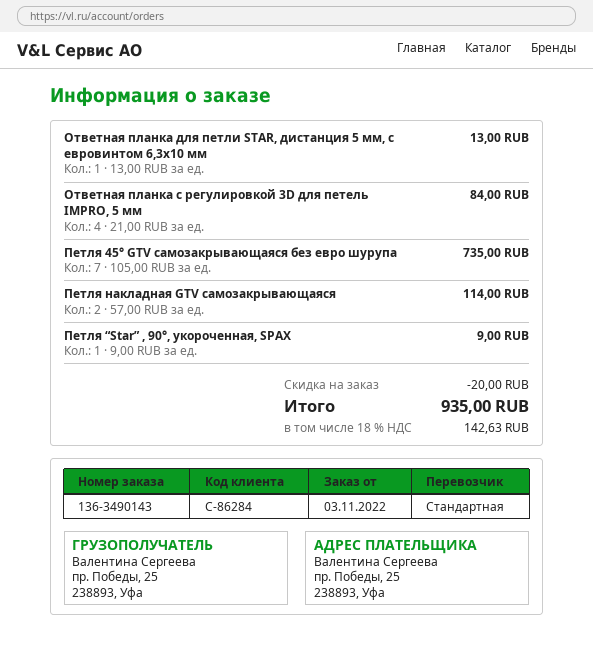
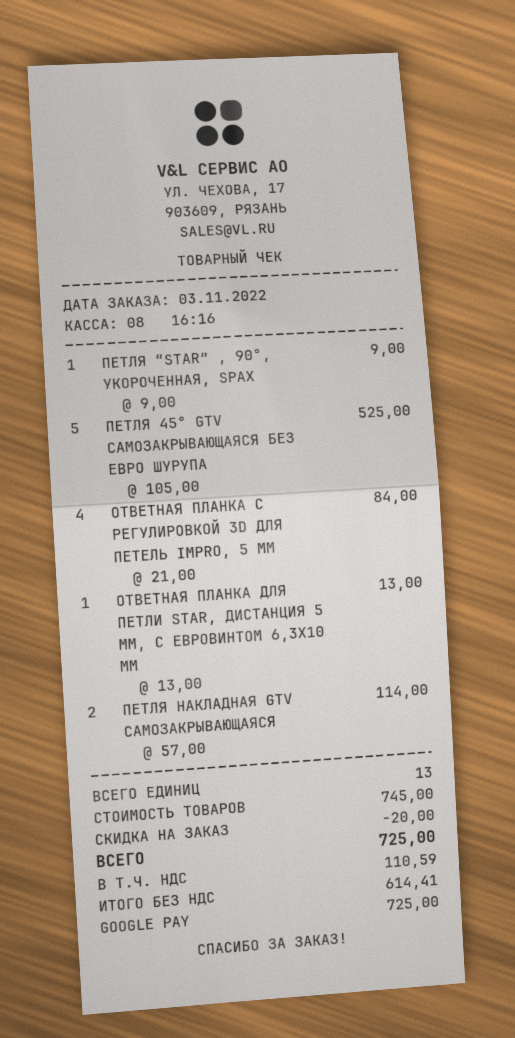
Петля 45° GTV самозакрывающаяся без евро шурупа: 7 x 105.00 = 735.00 -> 5 x 105.00 = 525.00
tax: 142.63 -> 110.59
total: 935.00 -> 725.00

